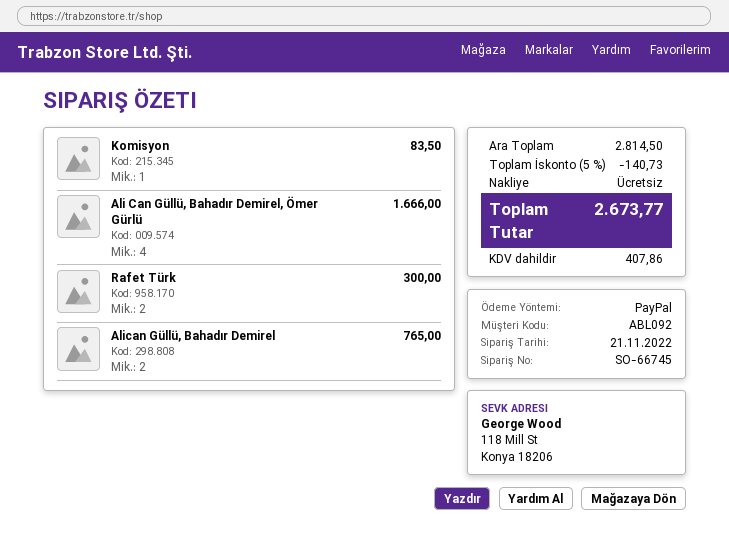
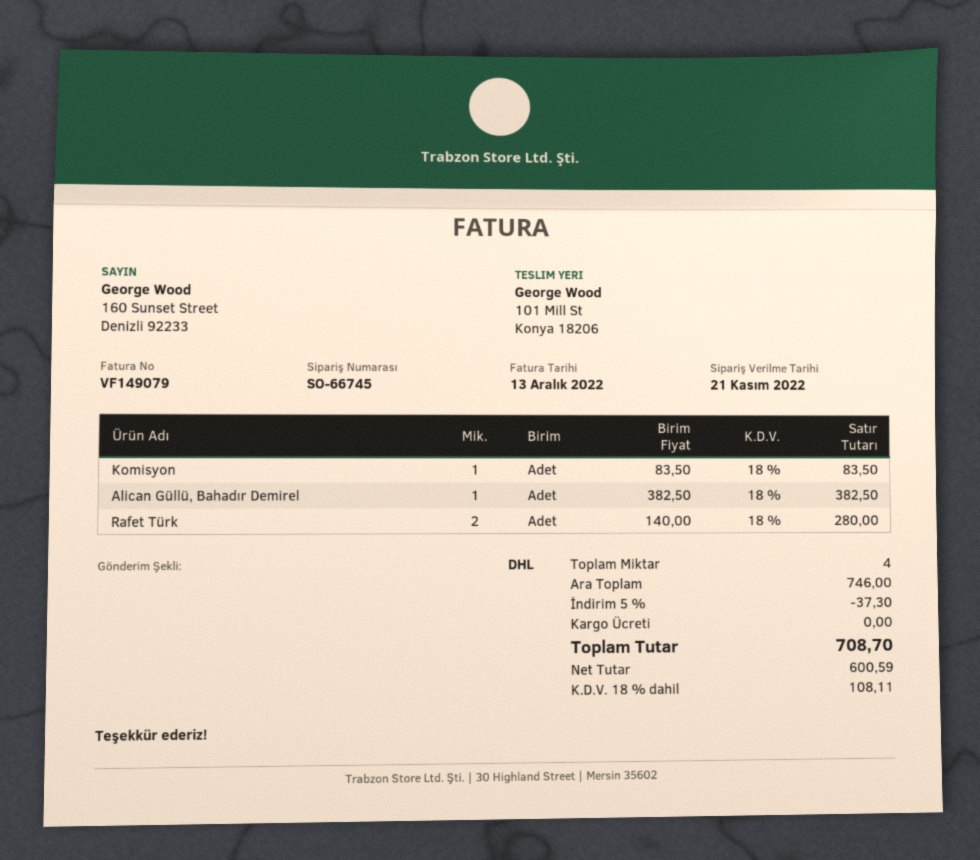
ship to: 118 Mill St, Konya 18206 -> 101 Mill St, Konya 18206
Ali Can Güllü, Bahadır Demirel, Ömer Gürlü: 4 for 1666.00 -> none
Rafet Türk: 2 for 300.00 -> 2 for 280.00
Alican Güllü, Bahadır Demirel: 2 for 765.00 -> 1 for 382.50
subtotal: 2814.50 -> 746.00
discount: 5% = 140.73 -> 5% = 37.30
tax: 407.86 -> 108.11
total: 2673.77 -> 708.70

